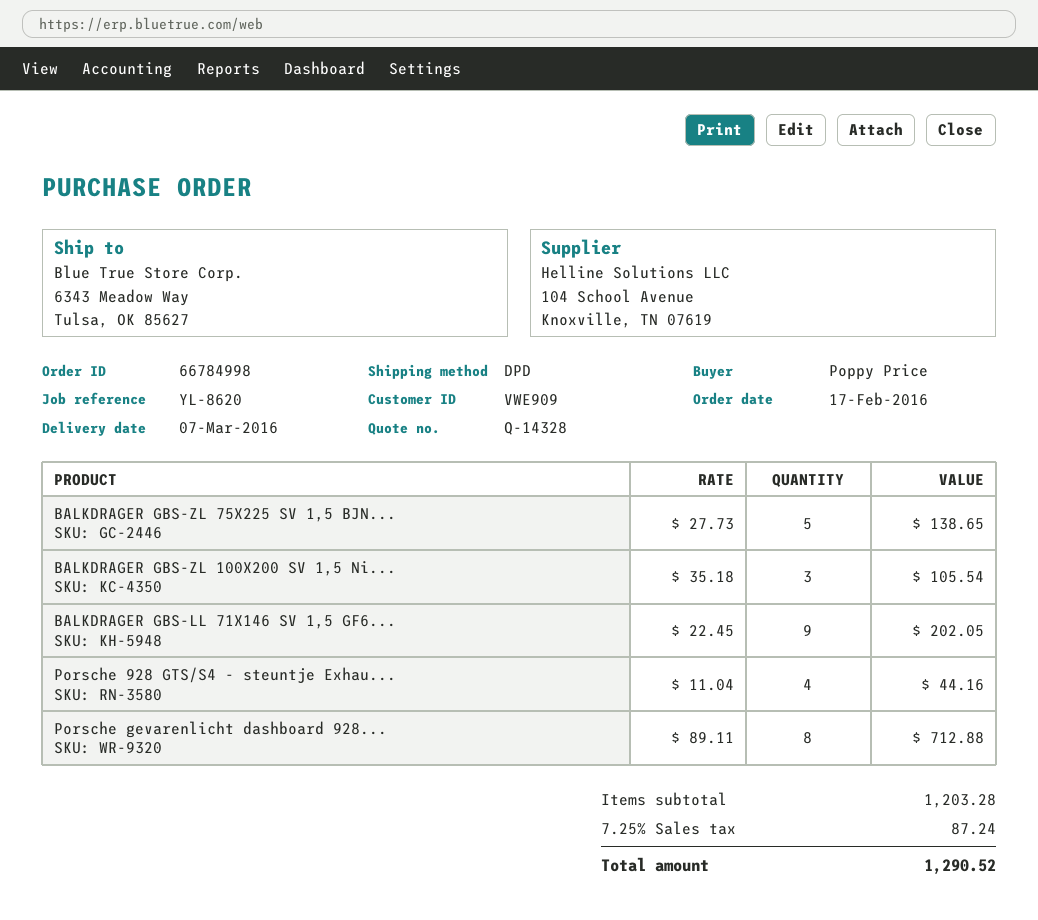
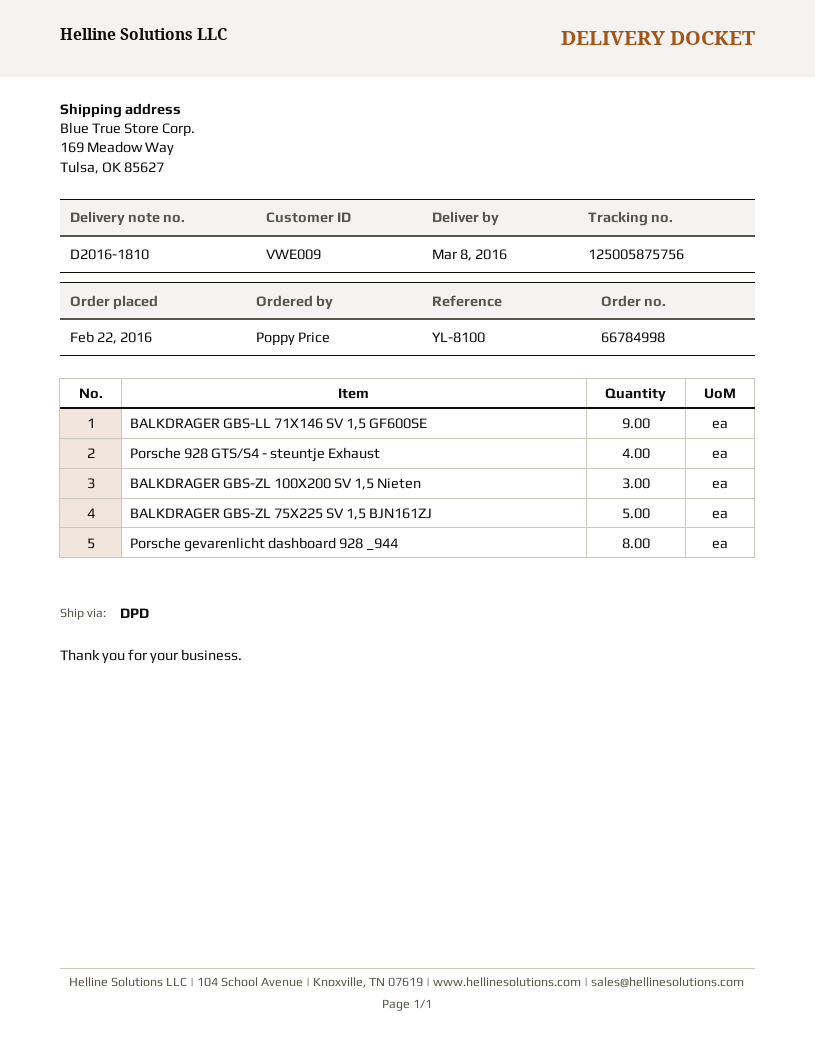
order date: 2016-02-17 -> 2016-02-22
delivery date: 2016-03-07 -> 2016-03-08
customer number: VWE909 -> VWE009
reference: YL-8620 -> YL-8100
ship to: 6343 Meadow Way, Tulsa, OK 85627 -> 169 Meadow Way, Tulsa, OK 85627

